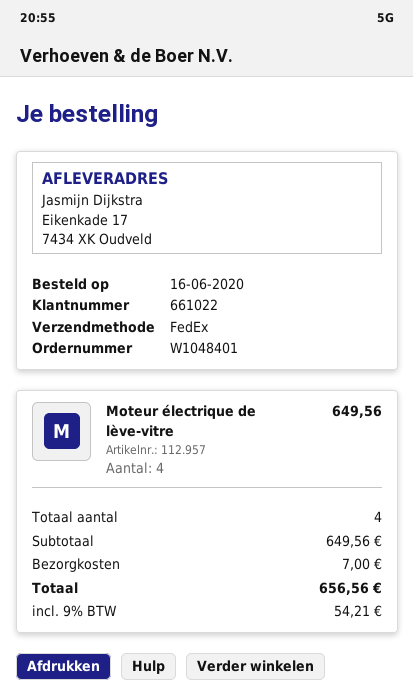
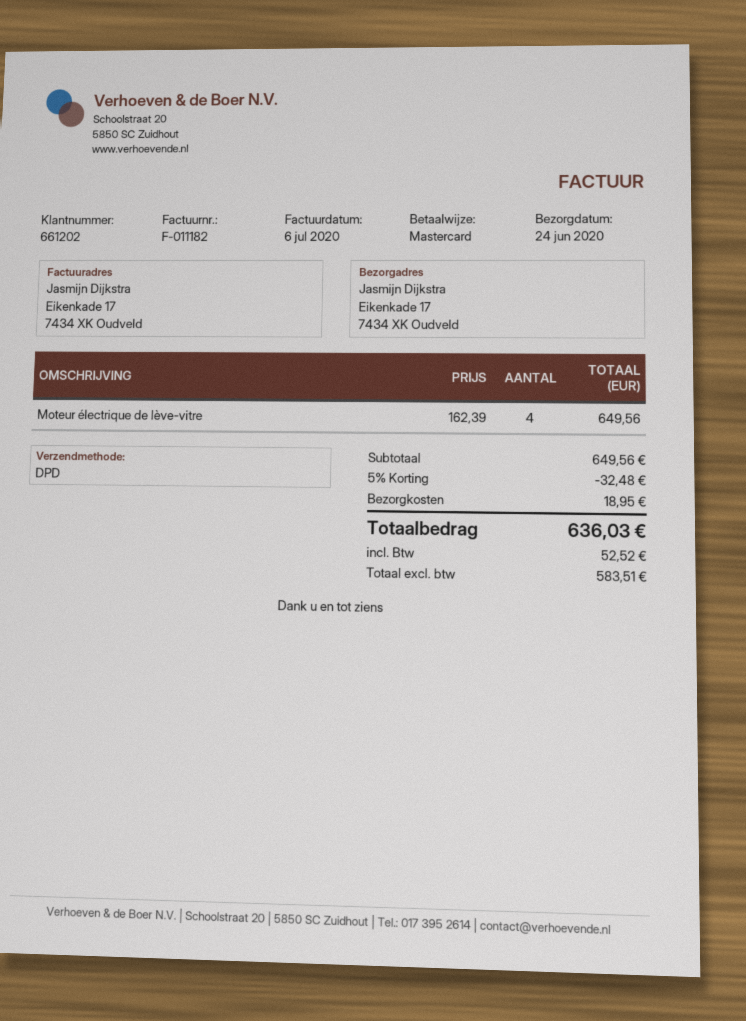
customer number: 661022 -> 661202
shipping method: FedEx -> DPD
discount: none -> 5% = 32.48
shipping: 7.00 -> 18.95
tax: 54.21 -> 52.52
total: 656.56 -> 636.03

